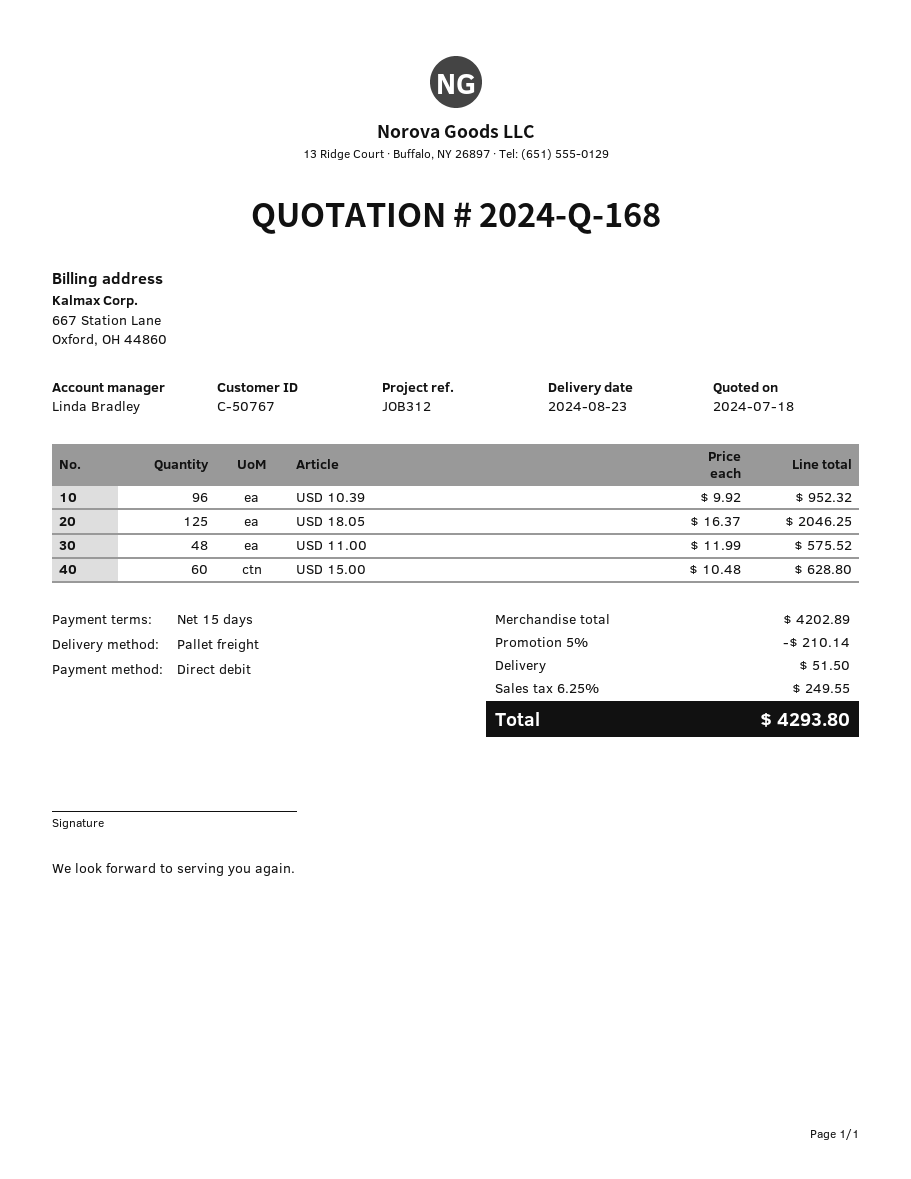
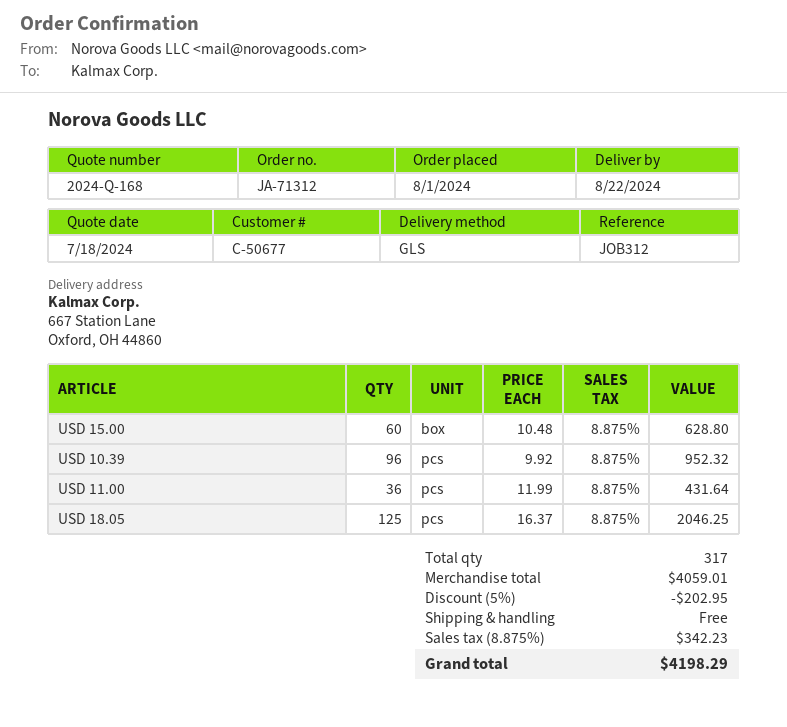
delivery date: 2024-08-23 -> 2024-08-22
customer number: C-50767 -> C-50677
shipping method: pallet freight -> GLS
USD 11.00: 48 x 11.99 = 575.52 -> 36 x 11.99 = 431.64
subtotal: 4202.89 -> 4059.01
discount: 5% = 210.14 -> 5% = 202.95
shipping: 51.50 -> 0.00
tax: 6.25% = 249.55 -> 8.875% = 342.23
total: 4293.80 -> 4198.29

